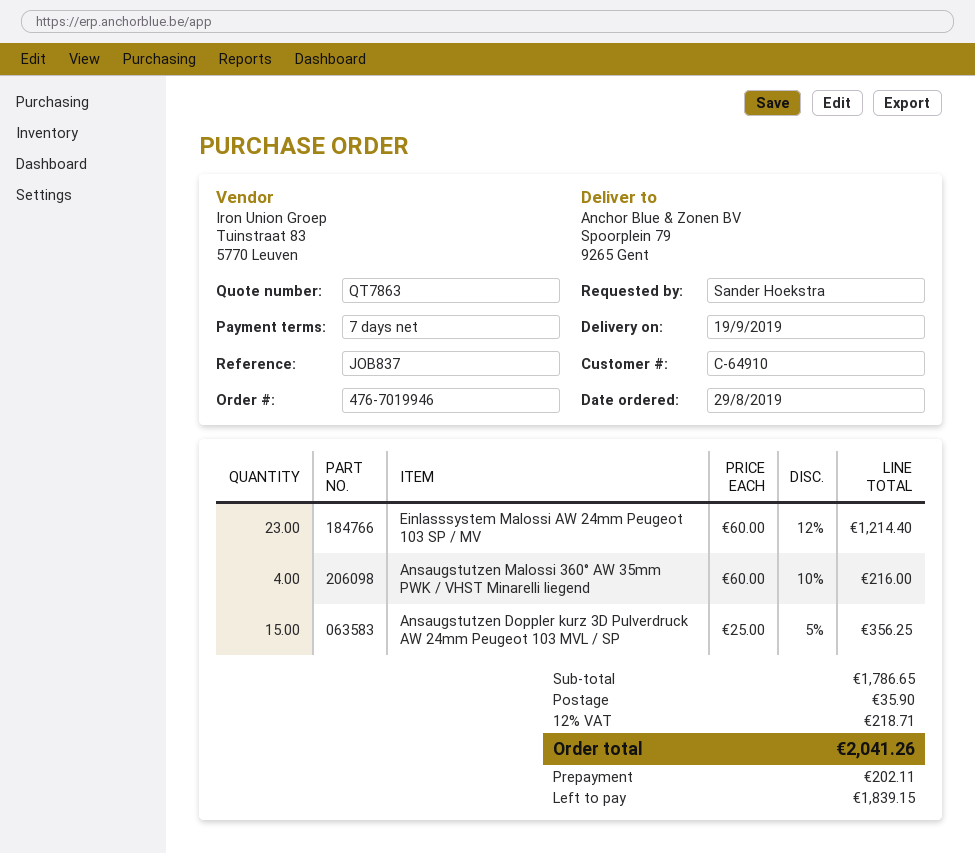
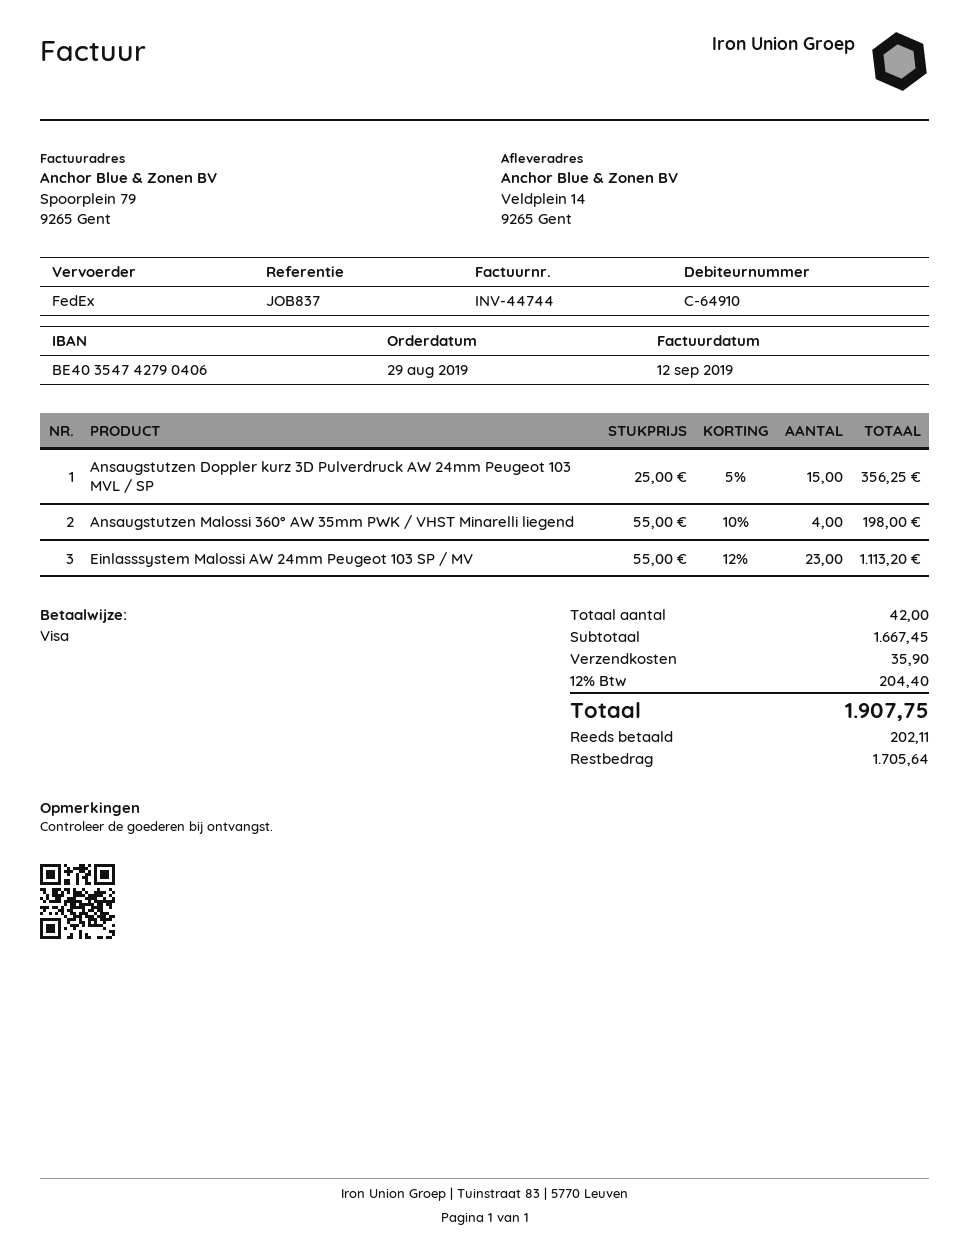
ship to: Spoorplein 79, 9265 Gent -> Veldplein 14, 9265 Gent
Einlasssystem Malossi AW 24mm Peugeot 103 SP / MV: 23 x 60.00 - 12% = 1214.40 -> 23 x 55.00 - 12% = 1113.20
Ansaugstutzen Malossi 360° AW 35mm PWK / VHST Minarelli liegend: 4 x 60.00 - 10% = 216.00 -> 4 x 55.00 - 10% = 198.00
subtotal: 1786.65 -> 1667.45
tax: 12% = 218.71 -> 12% = 204.40
total: 2041.26 -> 1907.75
balance: 1839.15 -> 1705.64

